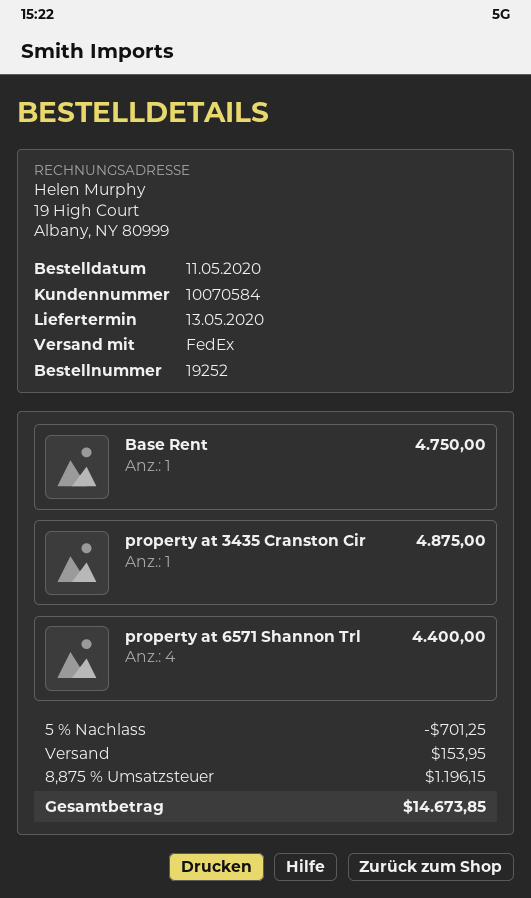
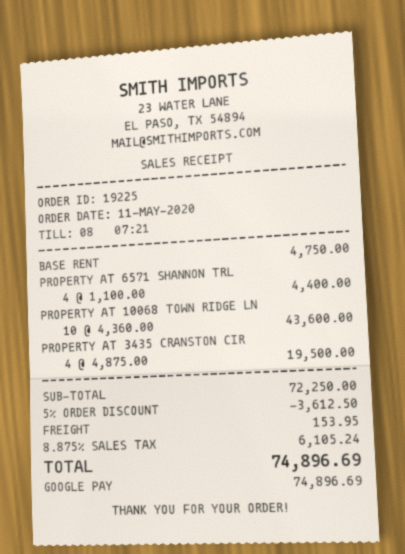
order number: 19252 -> 19225
property at 3435 Cranston Cir: 1 for 4875.00 -> 4 for 19500.00
PROPERTY AT 10068 TOWN RIDGE LN: none -> 10 for 43600.00
discount: 5% = 701.25 -> 5% = 3612.50
tax: 8.875% = 1196.15 -> 8.875% = 6105.24
total: 14673.85 -> 74896.69

